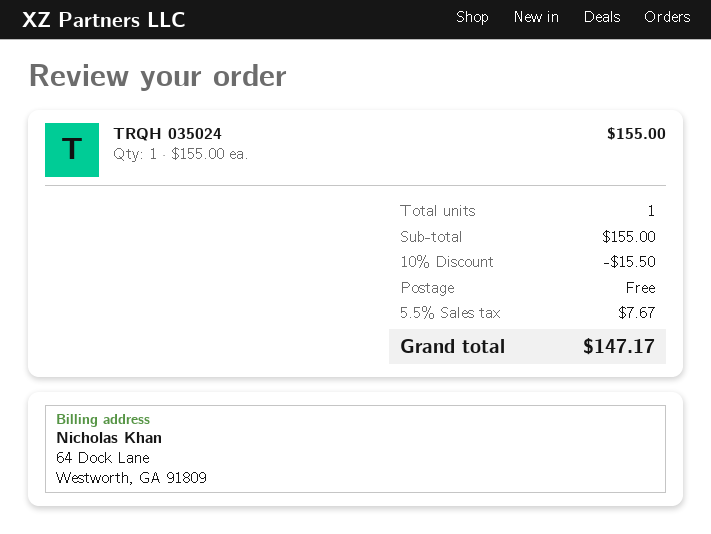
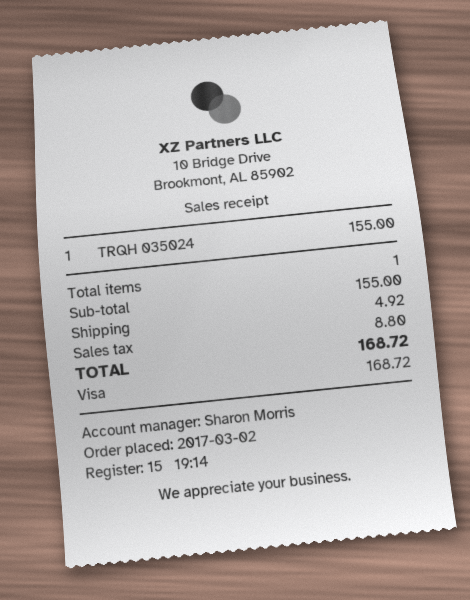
discount: 10% = 15.50 -> none
shipping: 0.00 -> 4.92
tax: 7.67 -> 8.80
total: 147.17 -> 168.72

